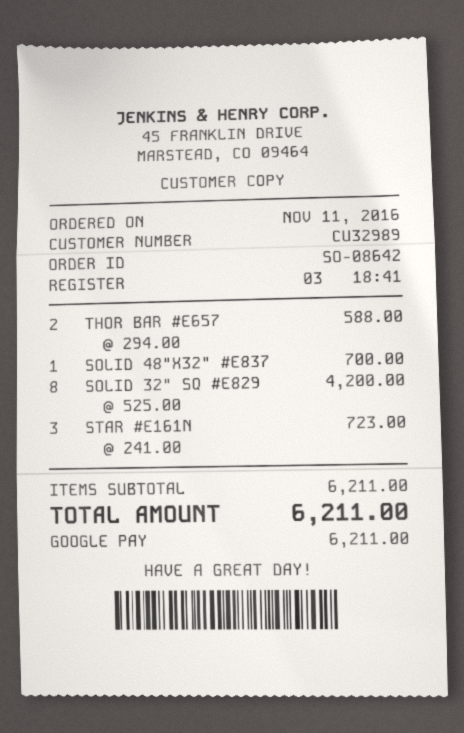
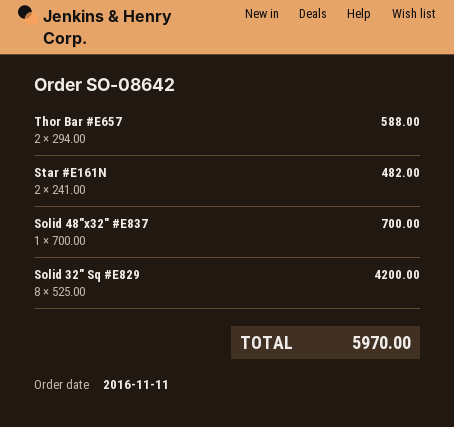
STAR #E161N: 3 x 241.00 = 723.00 -> 2 x 241.00 = 482.00
total: 6211.00 -> 5970.00

